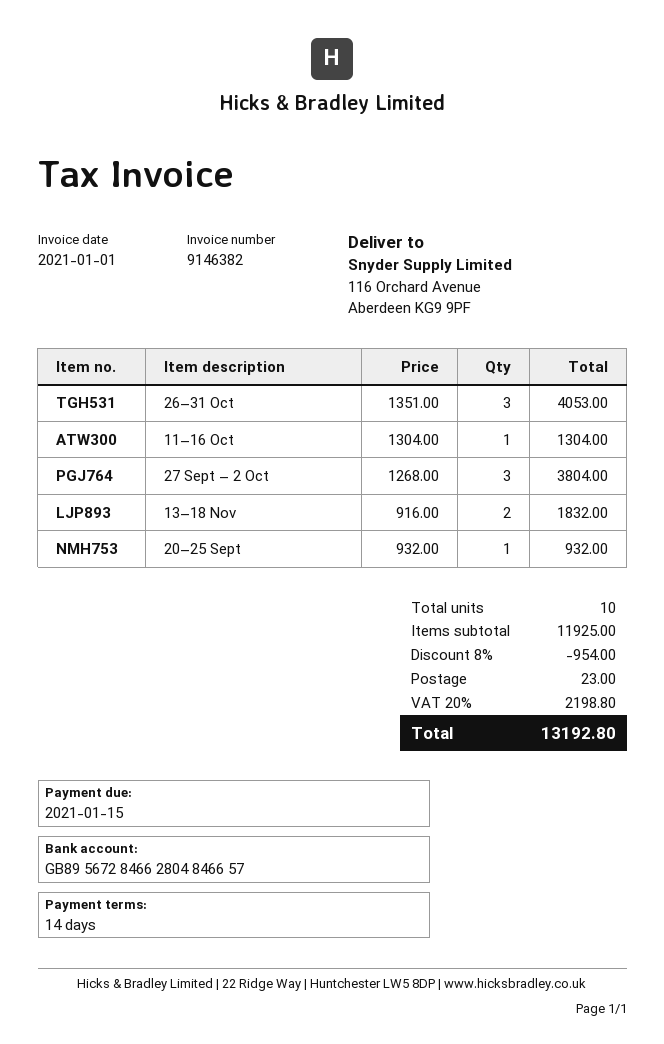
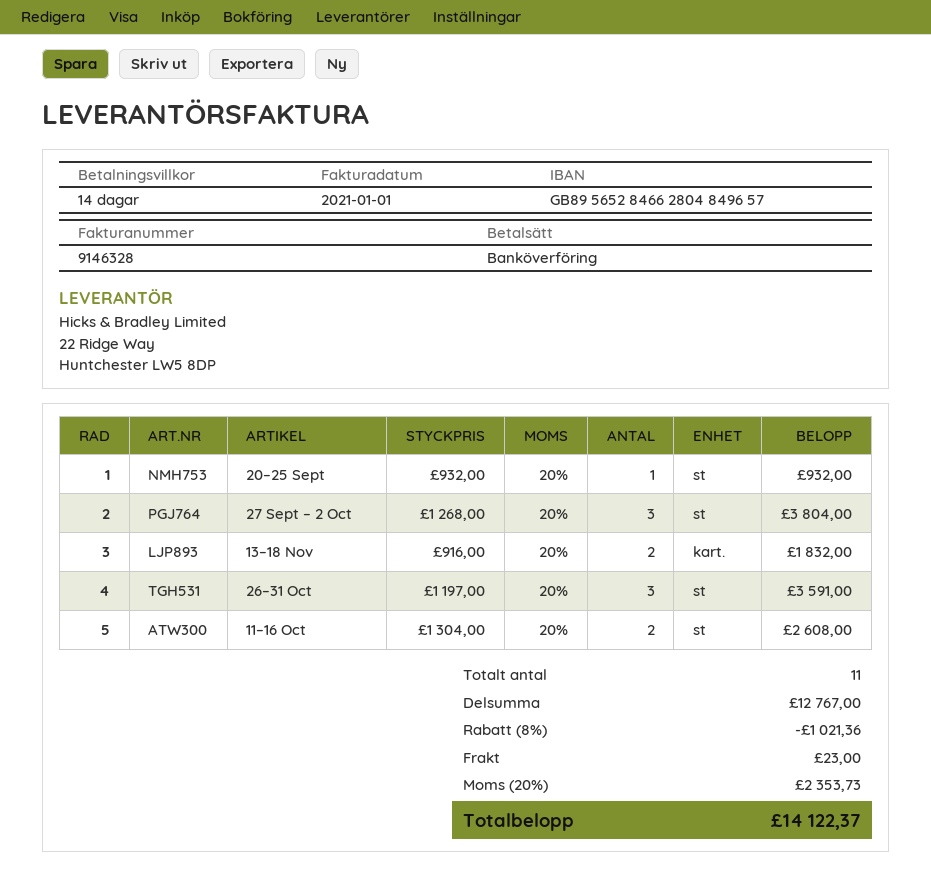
invoice number: 9146382 -> 9146328
bank account: GB89567284662804846657 -> GB89565284662804849657
26–31 Oct: 3 x 1351.00 = 4053.00 -> 3 x 1197.00 = 3591.00
11–16 Oct: 1 x 1304.00 = 1304.00 -> 2 x 1304.00 = 2608.00
total quantity: 10 -> 11
subtotal: 11925.00 -> 12767.00
discount: 8% = 954.00 -> 8% = 1021.36
tax: 20% = 2198.80 -> 20% = 2353.73
total: 13192.80 -> 14122.37

